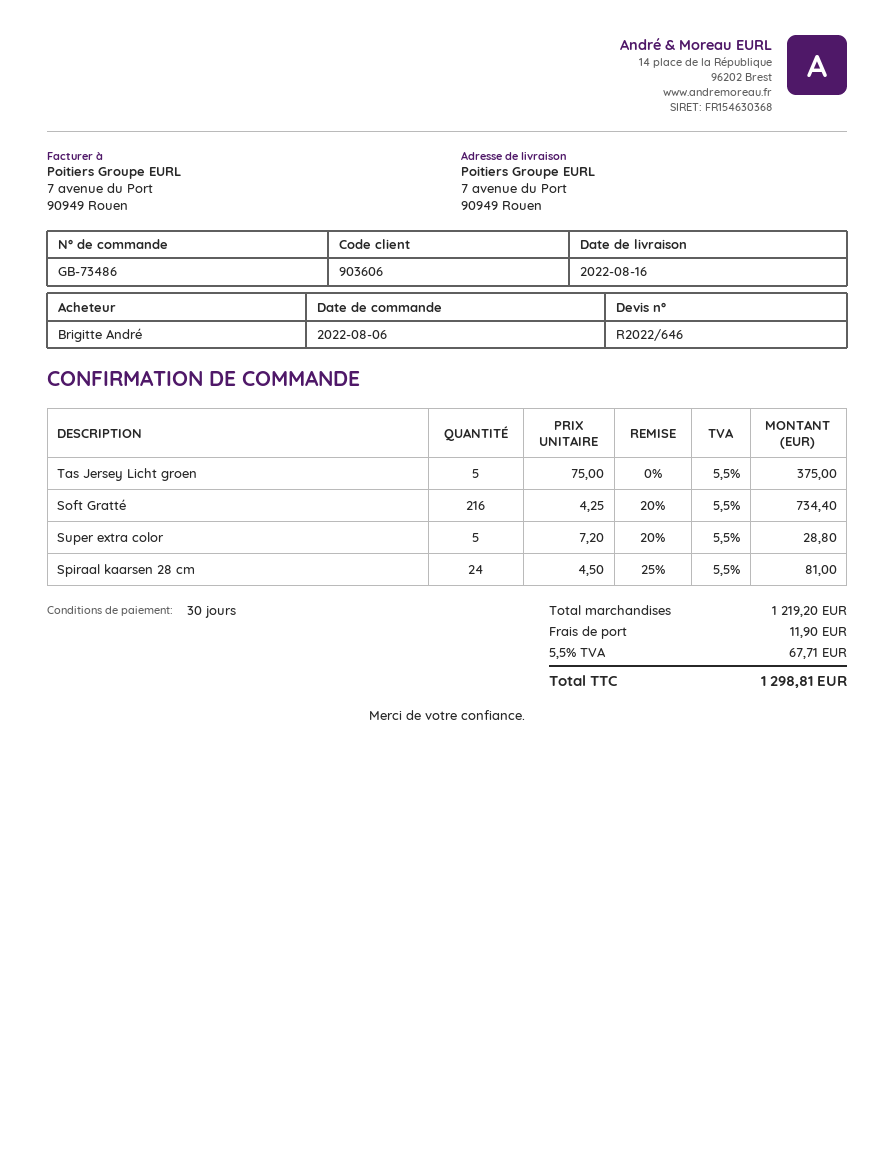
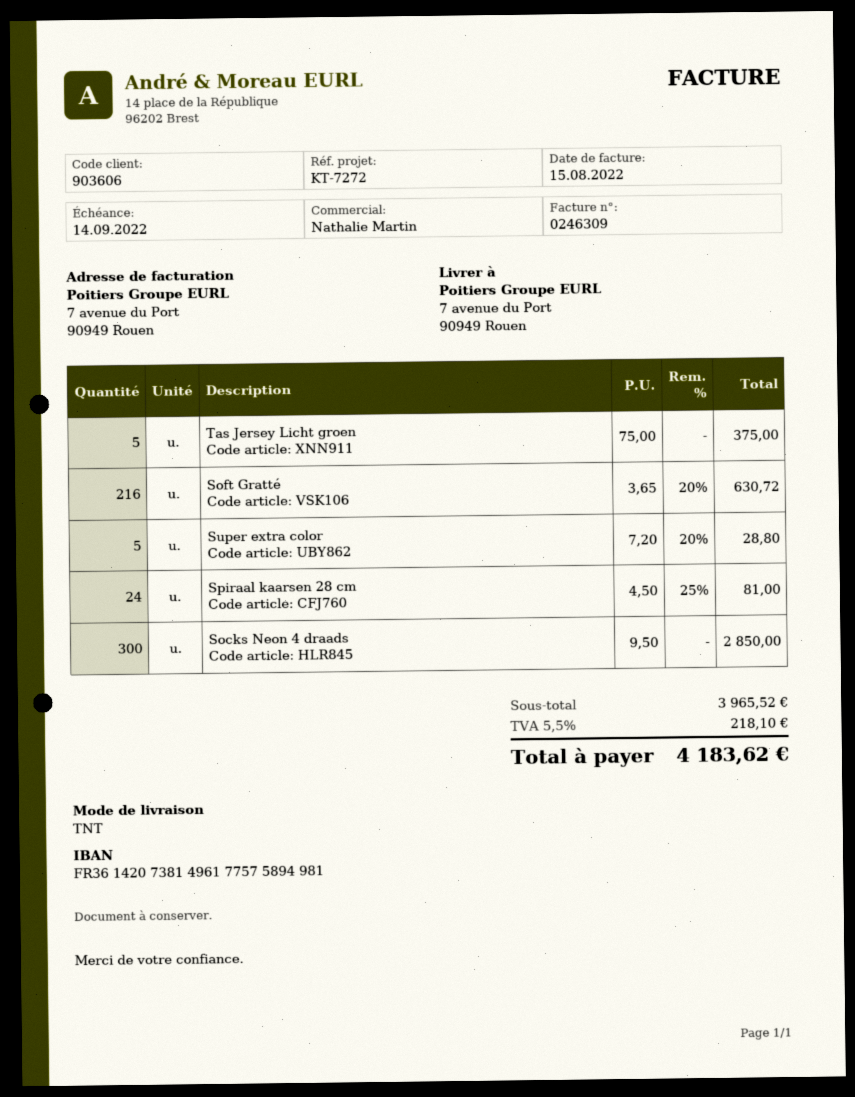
Soft Gratté: 216 x 4.25 - 20% = 734.40 -> 216 x 3.65 - 20% = 630.72
Socks Neon 4 draads: none -> 300 x 9.50 = 2850.00
subtotal: 1219.20 -> 3965.52
shipping: 11.90 -> none
tax: 5.5% = 67.71 -> 5.5% = 218.10
total: 1298.81 -> 4183.62

